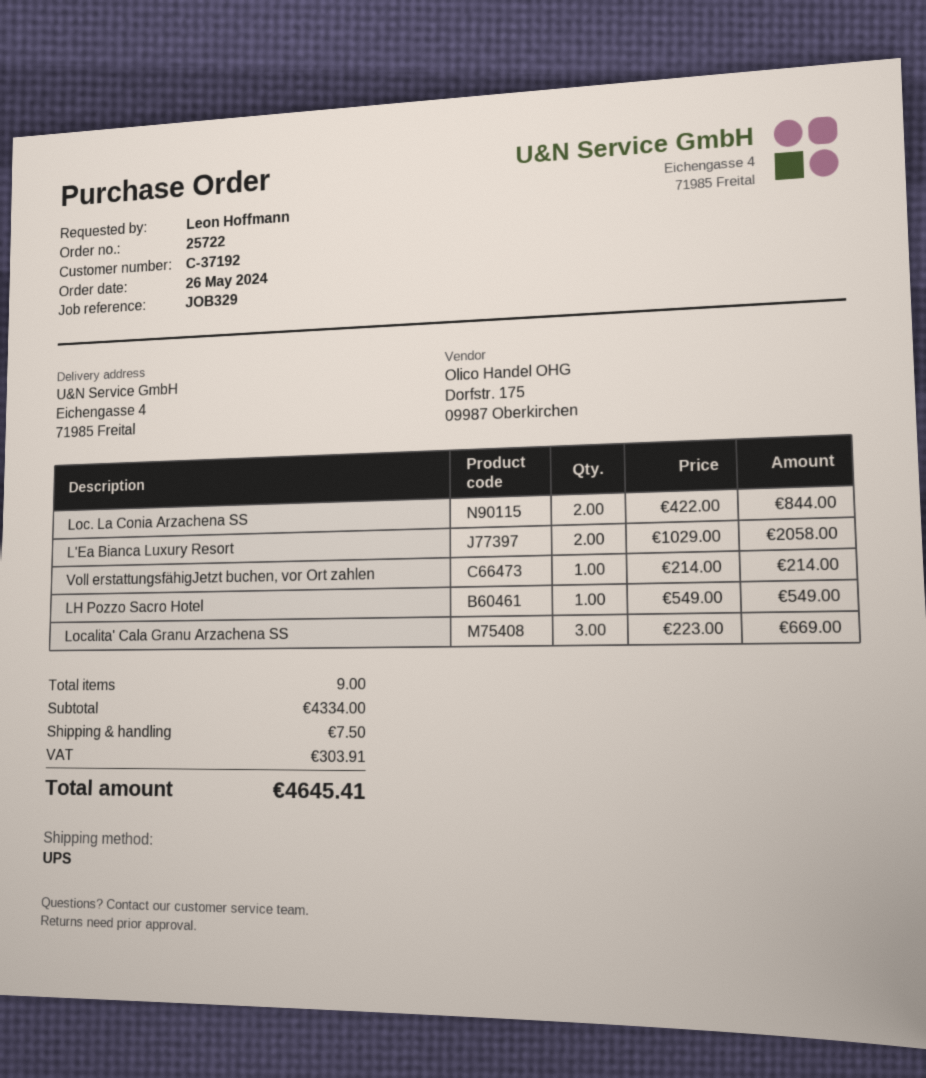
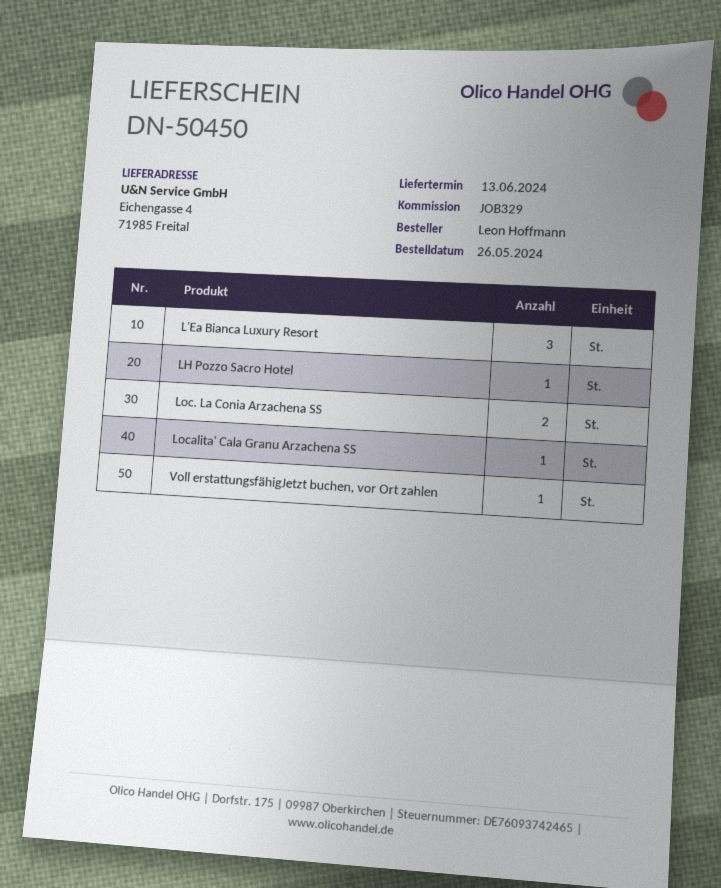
L'Ea Bianca Luxury Resort: 2 -> 3
Localita' Cala Granu Arzachena SS: 3 -> 1

